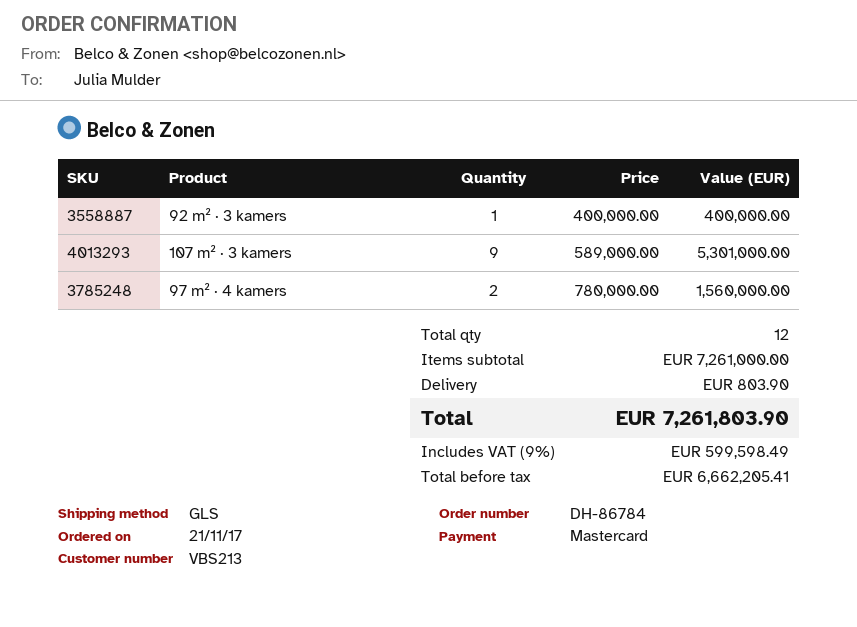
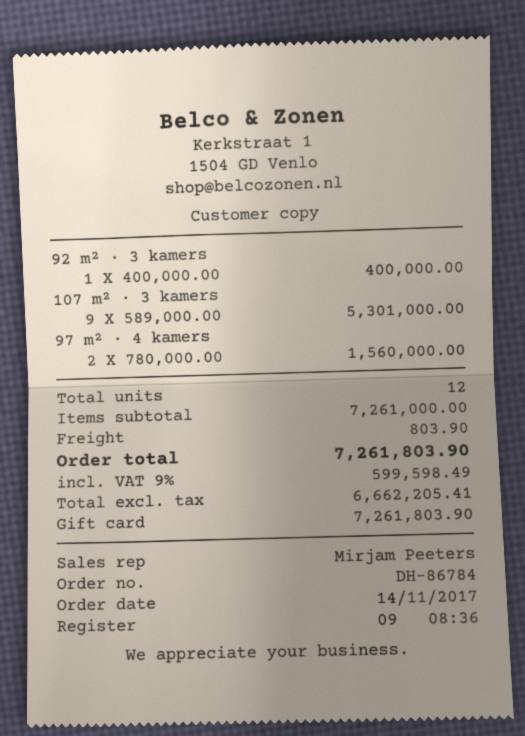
order date: 2017-11-21 -> 2017-11-14
payment method: Mastercard -> gift card

